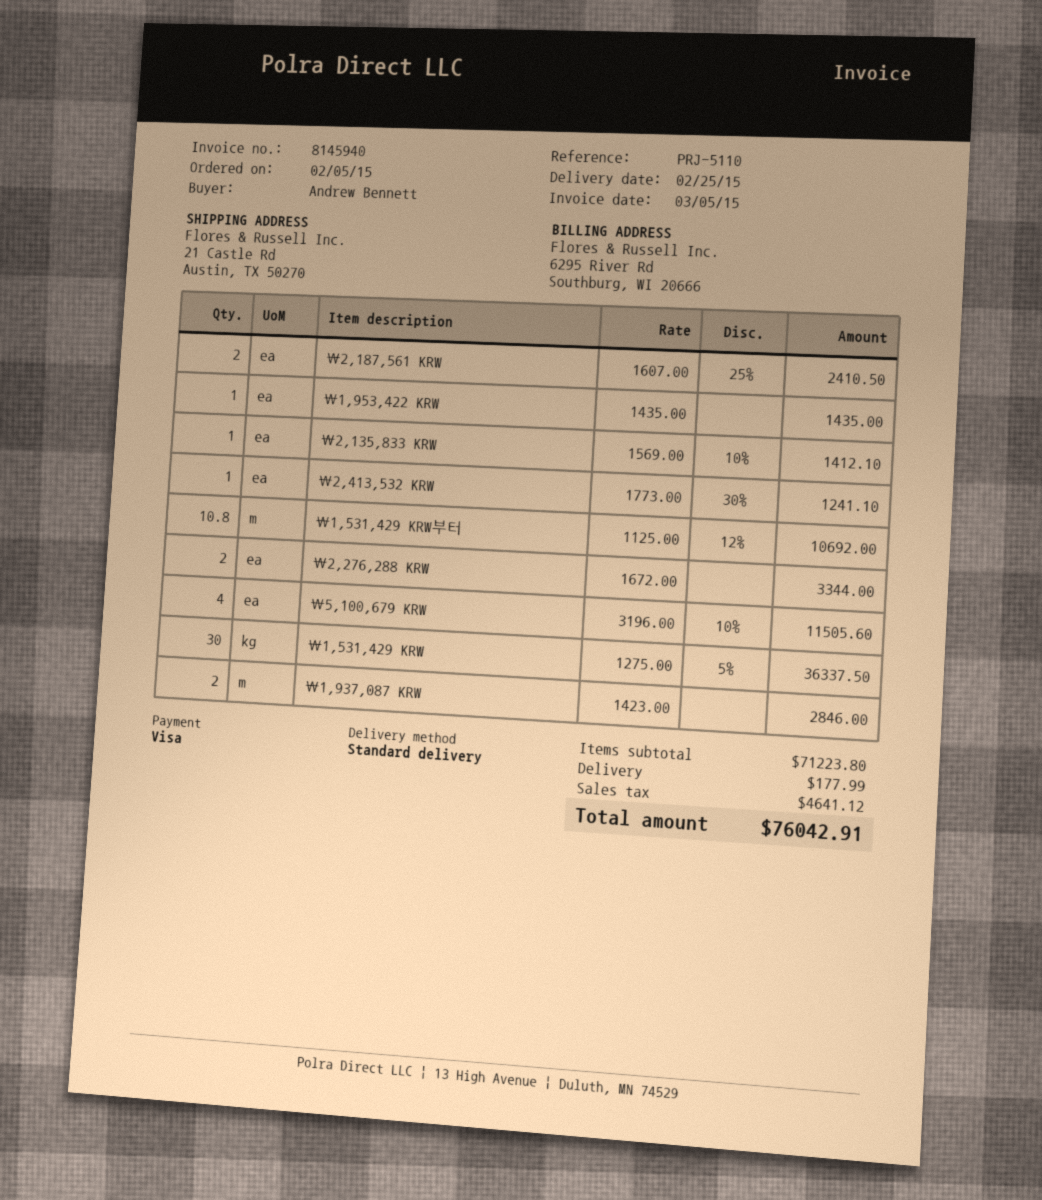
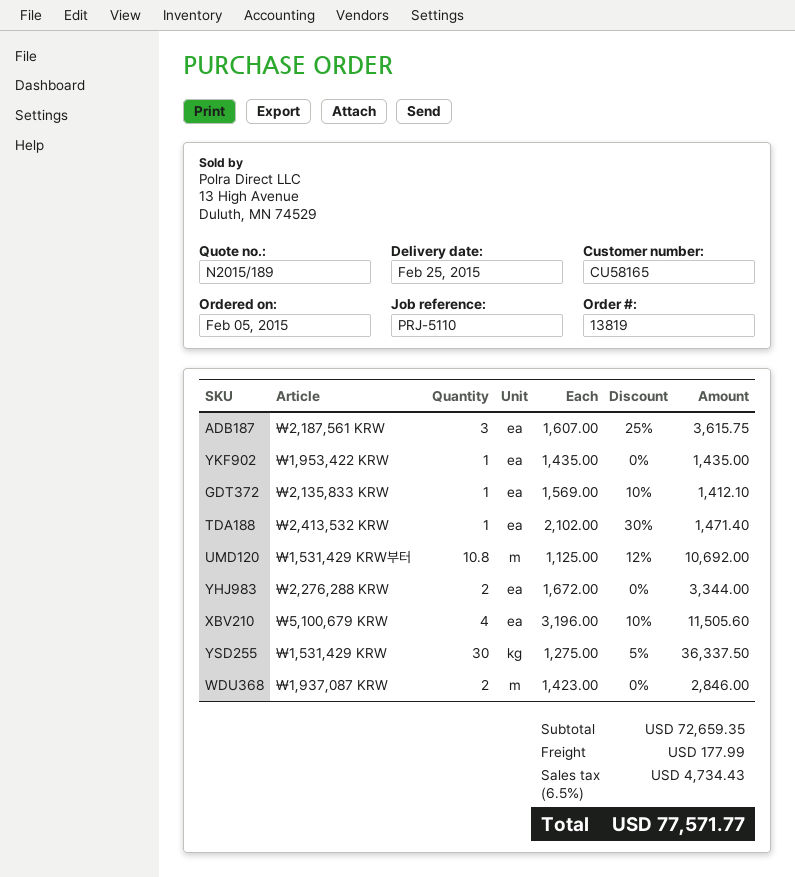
₩2,187,561 KRW: 2 x 1607.00 - 25% = 2410.50 -> 3 x 1607.00 - 25% = 3615.75
₩2,413,532 KRW: 1 x 1773.00 - 30% = 1241.10 -> 1 x 2102.00 - 30% = 1471.40
subtotal: 71223.80 -> 72659.35
tax: 4641.12 -> 4734.43
total: 76042.91 -> 77571.77

